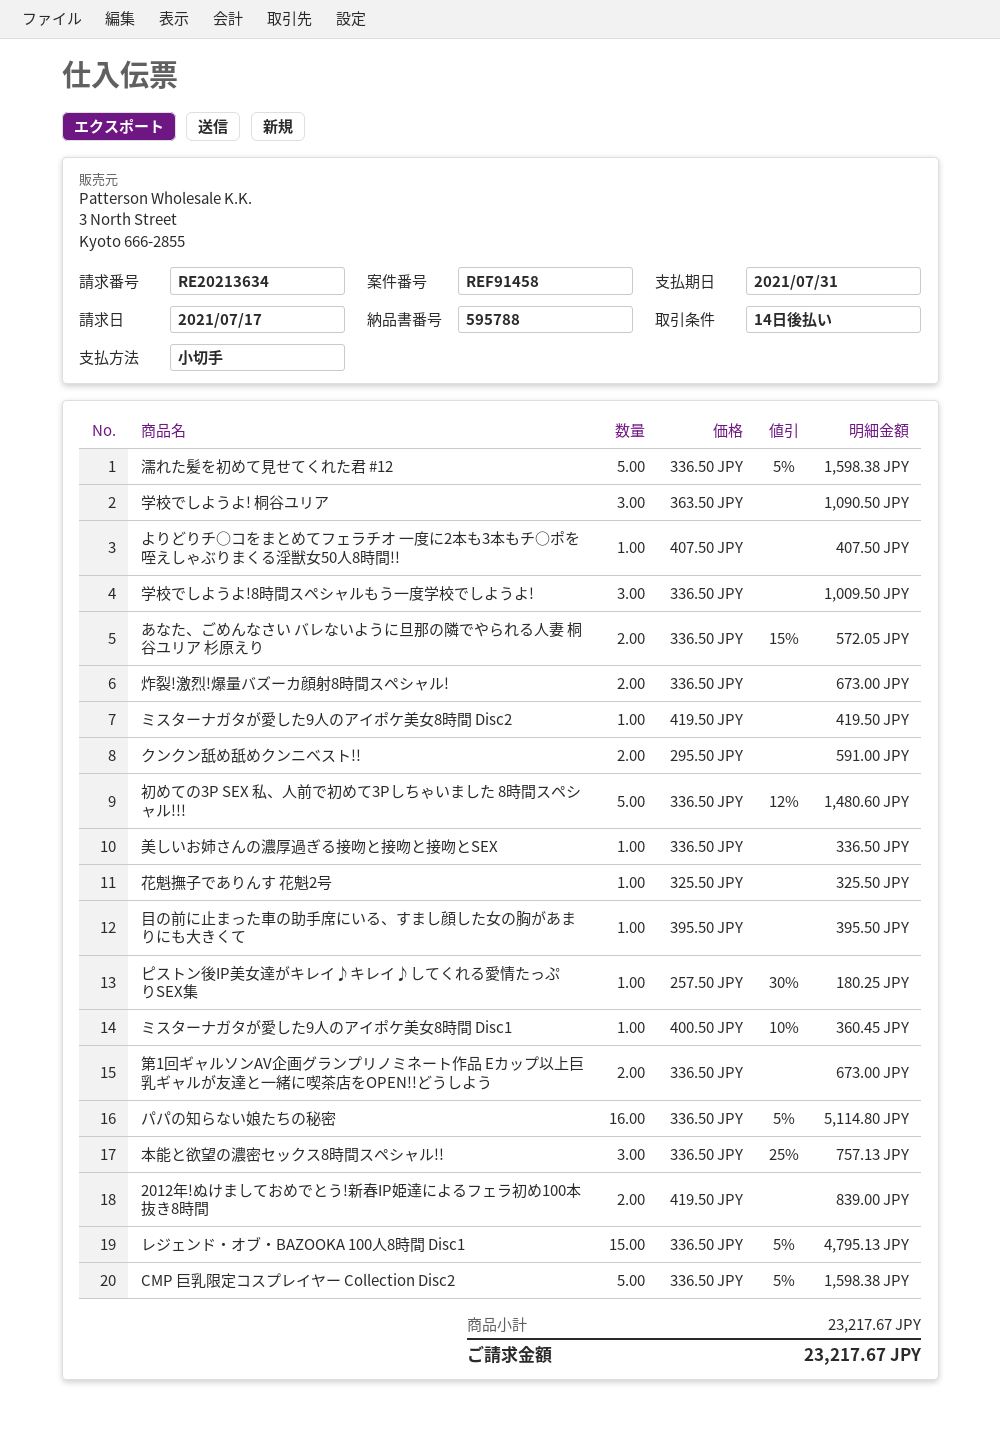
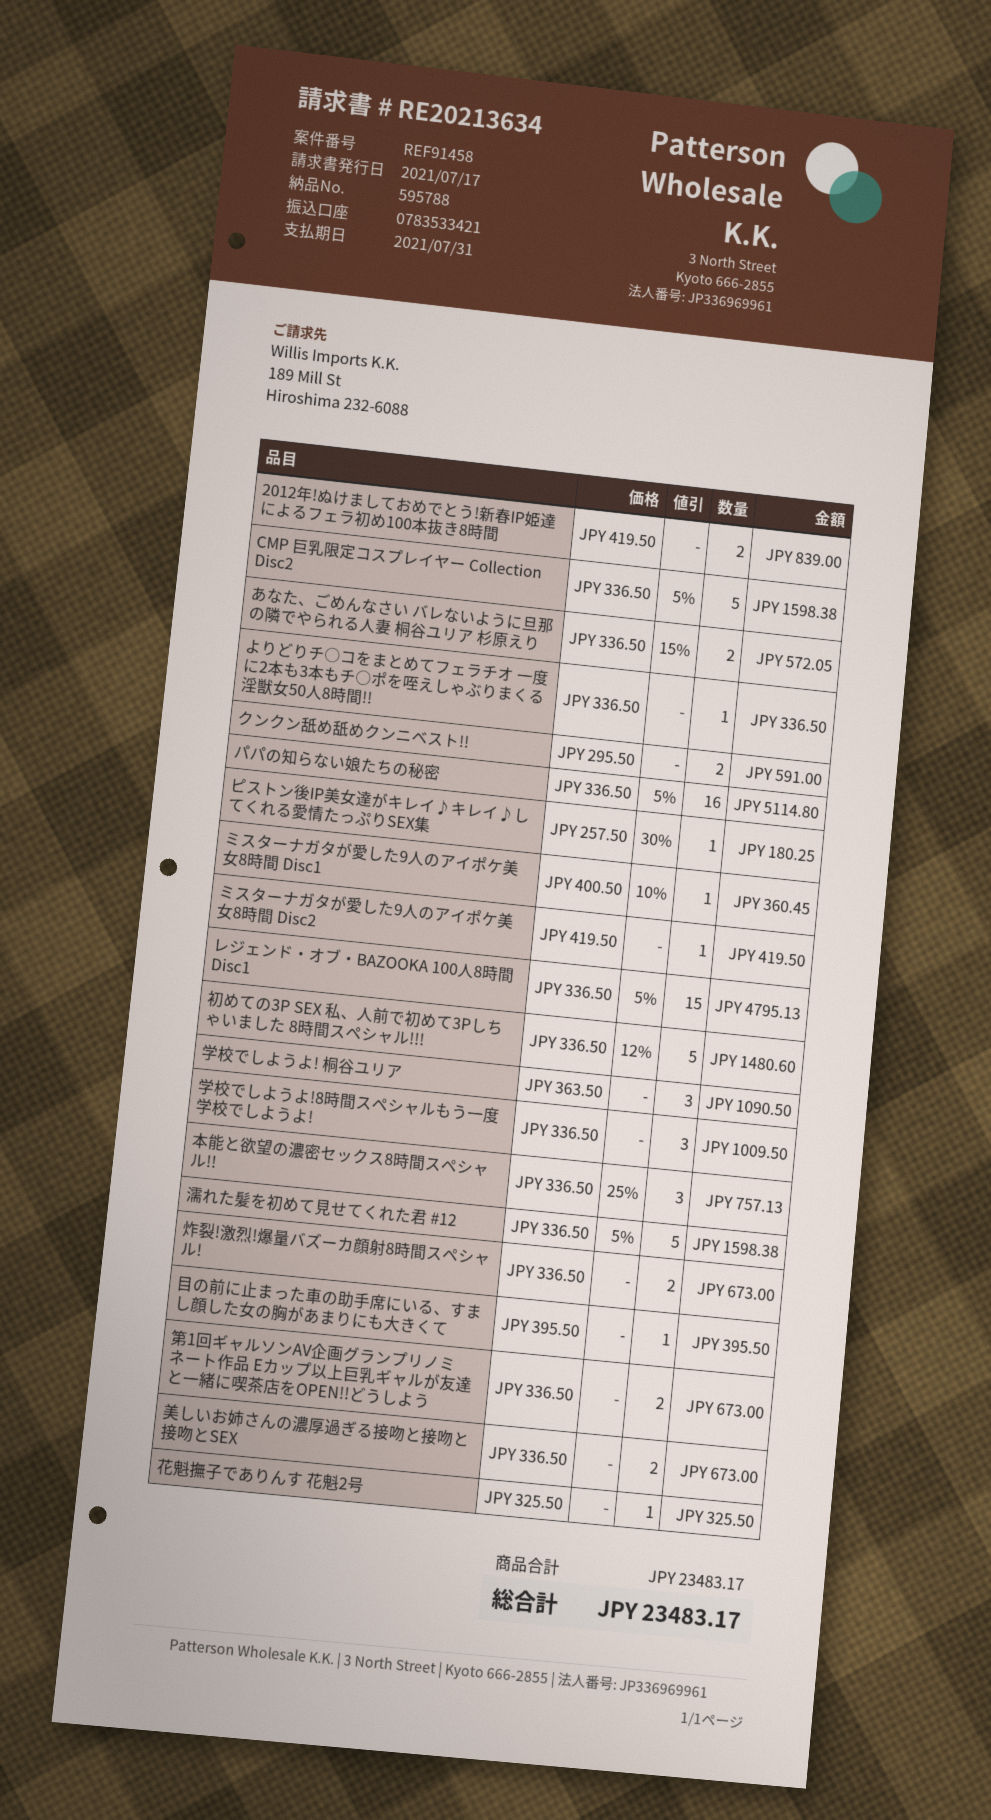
よりどりチ○コをまとめてフェラチオ 一度に2本も3本もチ○ポを咥えしゃぶりまくる淫獣女50人8時間!!: 1 x 407.50 = 407.50 -> 1 x 336.50 = 336.50
美しいお姉さんの濃厚過ぎる接吻と接吻と接吻とSEX: 1 x 336.50 = 336.50 -> 2 x 336.50 = 673.00
subtotal: 23217.67 -> 23483.17
total: 23217.67 -> 23483.17

